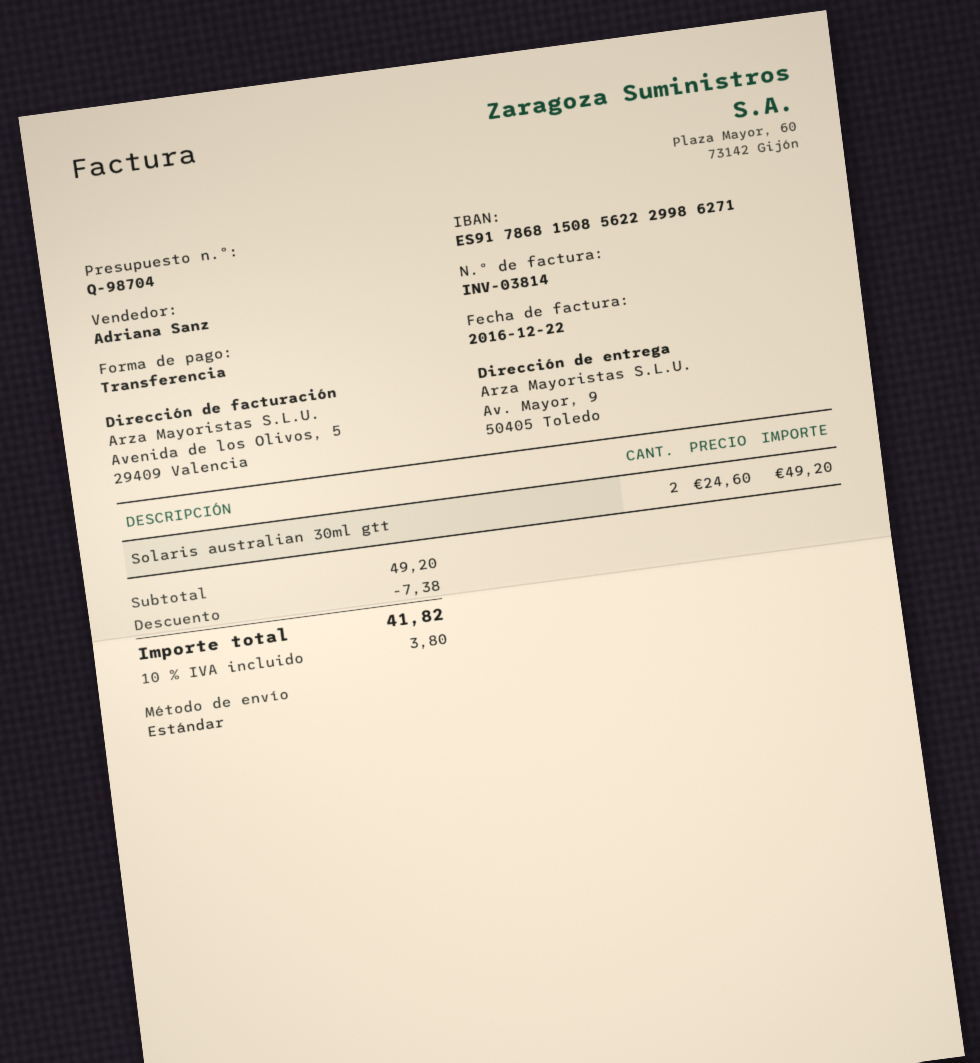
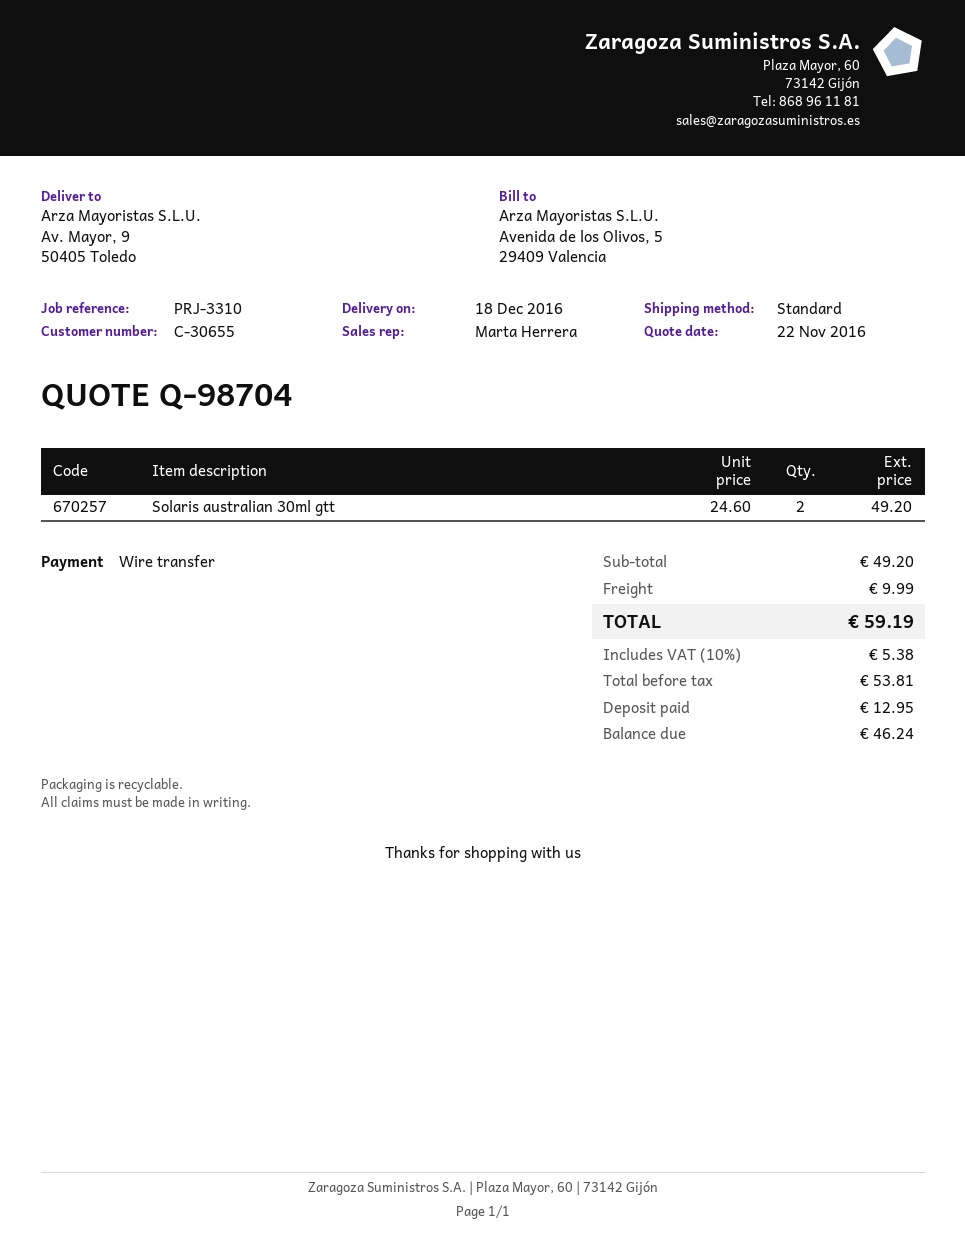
sales rep: Adriana Sanz -> Marta Herrera
discount: 7.38 -> none
shipping: none -> 9.99
tax: 10% = 3.80 -> 10% = 5.38
total: 41.82 -> 59.19

